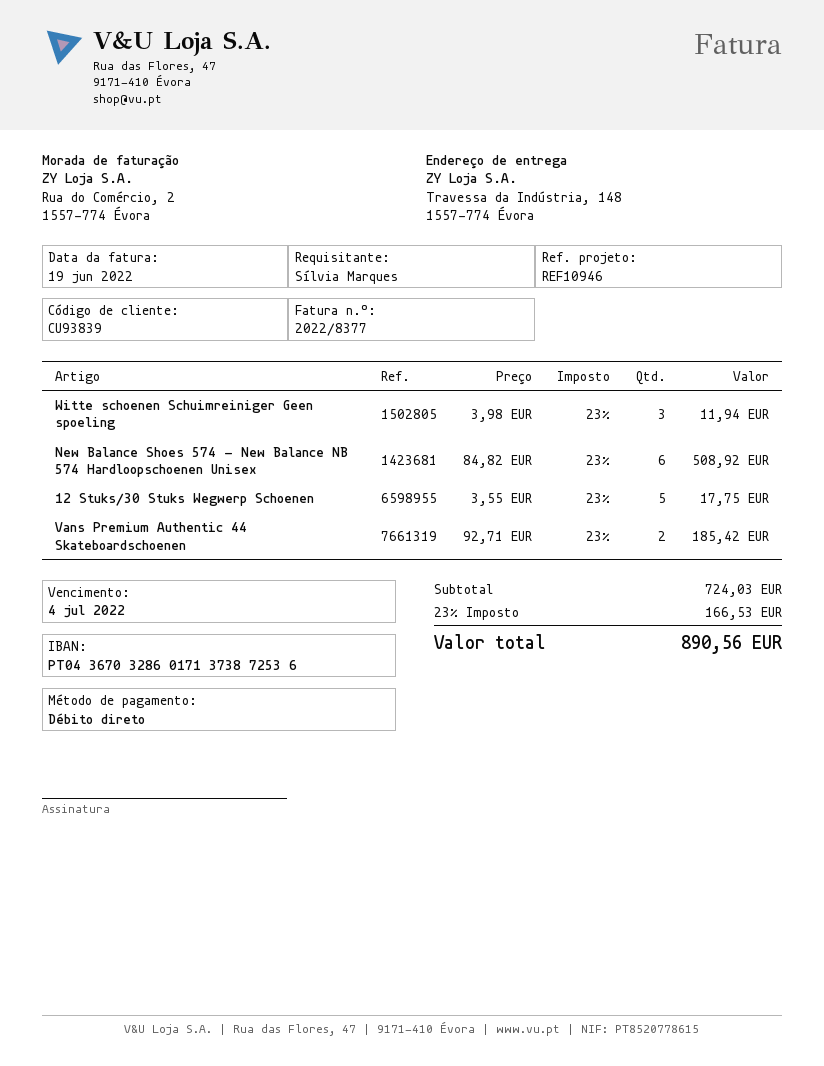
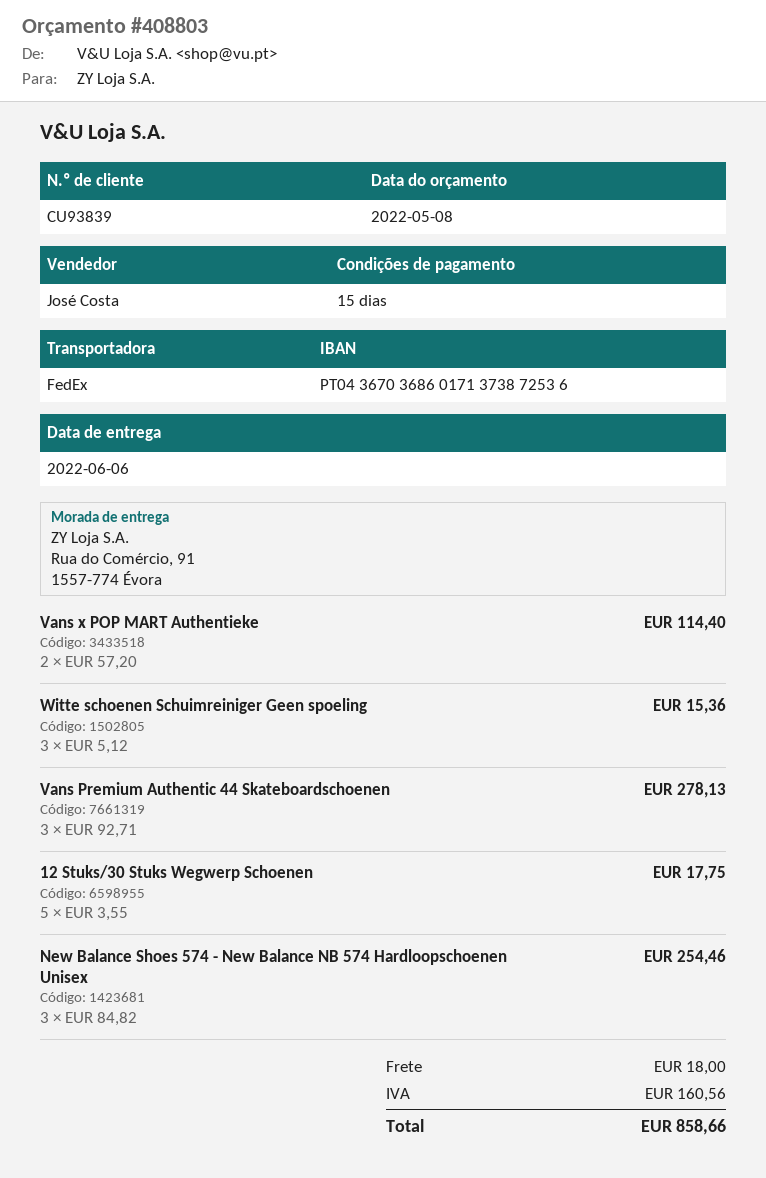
bank account: PT04367032860171373872536 -> PT04367036860171373872536
ship to: Travessa da Indústria, 148, 1557-774 Évora -> Rua do Comércio, 91, 1557-774 Évora
Witte schoenen Schuimreiniger Geen spoeling: 3 x 3.98 = 11.94 -> 3 x 5.12 = 15.36
New Balance Shoes 574 - New Balance NB 574 Hardloopschoenen Unisex: 6 x 84.82 = 508.92 -> 3 x 84.82 = 254.46
Vans Premium Authentic 44 Skateboardschoenen: 2 x 92.71 = 185.42 -> 3 x 92.71 = 278.13
Vans x POP MART Authentieke: none -> 2 x 57.20 = 114.40
shipping: none -> 18.00
tax: 166.53 -> 160.56
total: 890.56 -> 858.66

